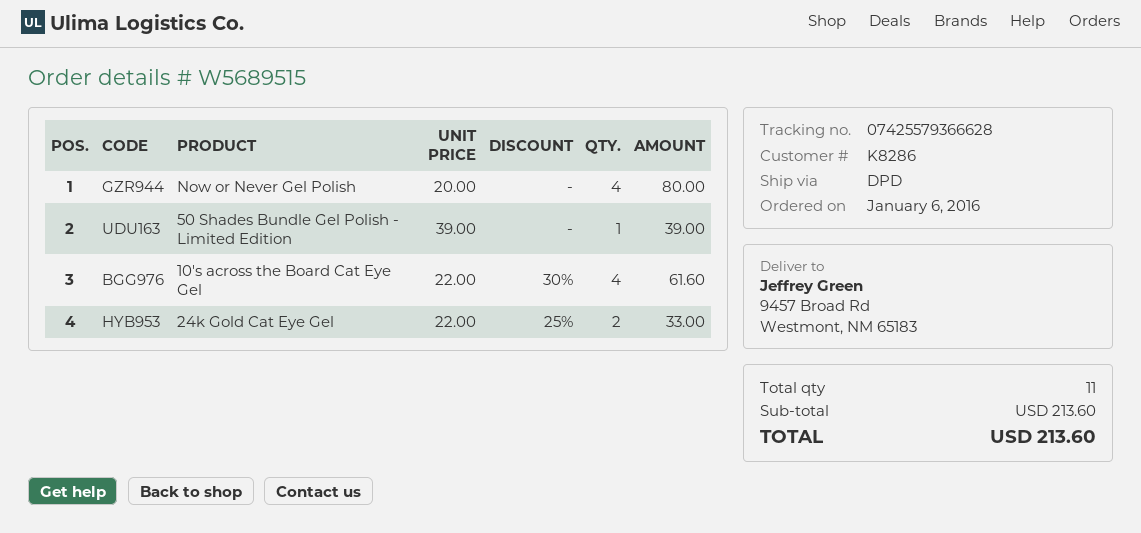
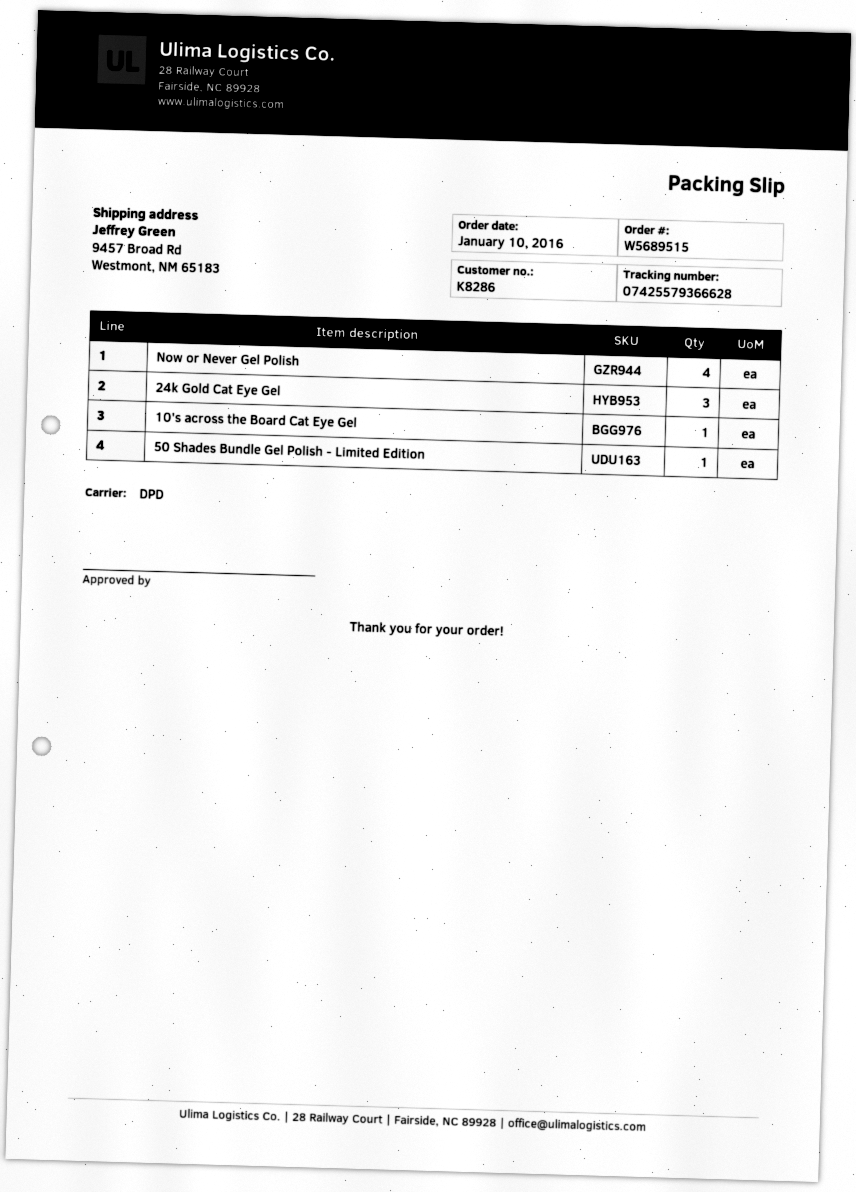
order date: 2016-01-06 -> 2016-01-10
10's across the Board Cat Eye Gel: 4 -> 1
24k Gold Cat Eye Gel: 2 -> 3

